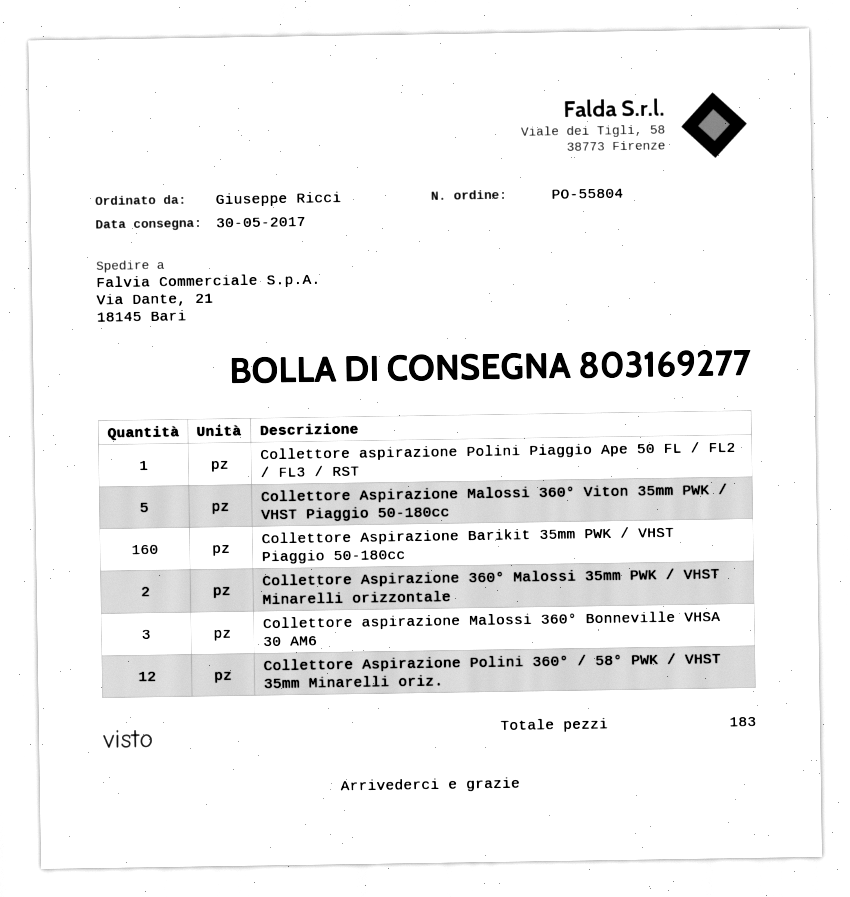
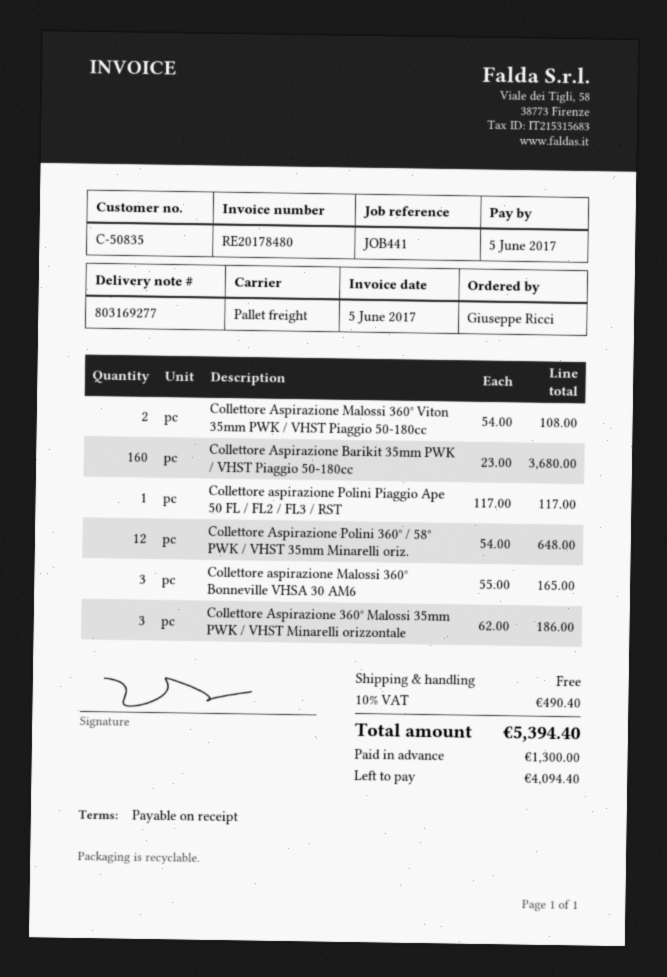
Collettore Aspirazione Malossi 360° Viton 35mm PWK / VHST Piaggio 50-180cc: 5 -> 2
Collettore Aspirazione 360° Malossi 35mm PWK / VHST Minarelli orizzontale: 2 -> 3

